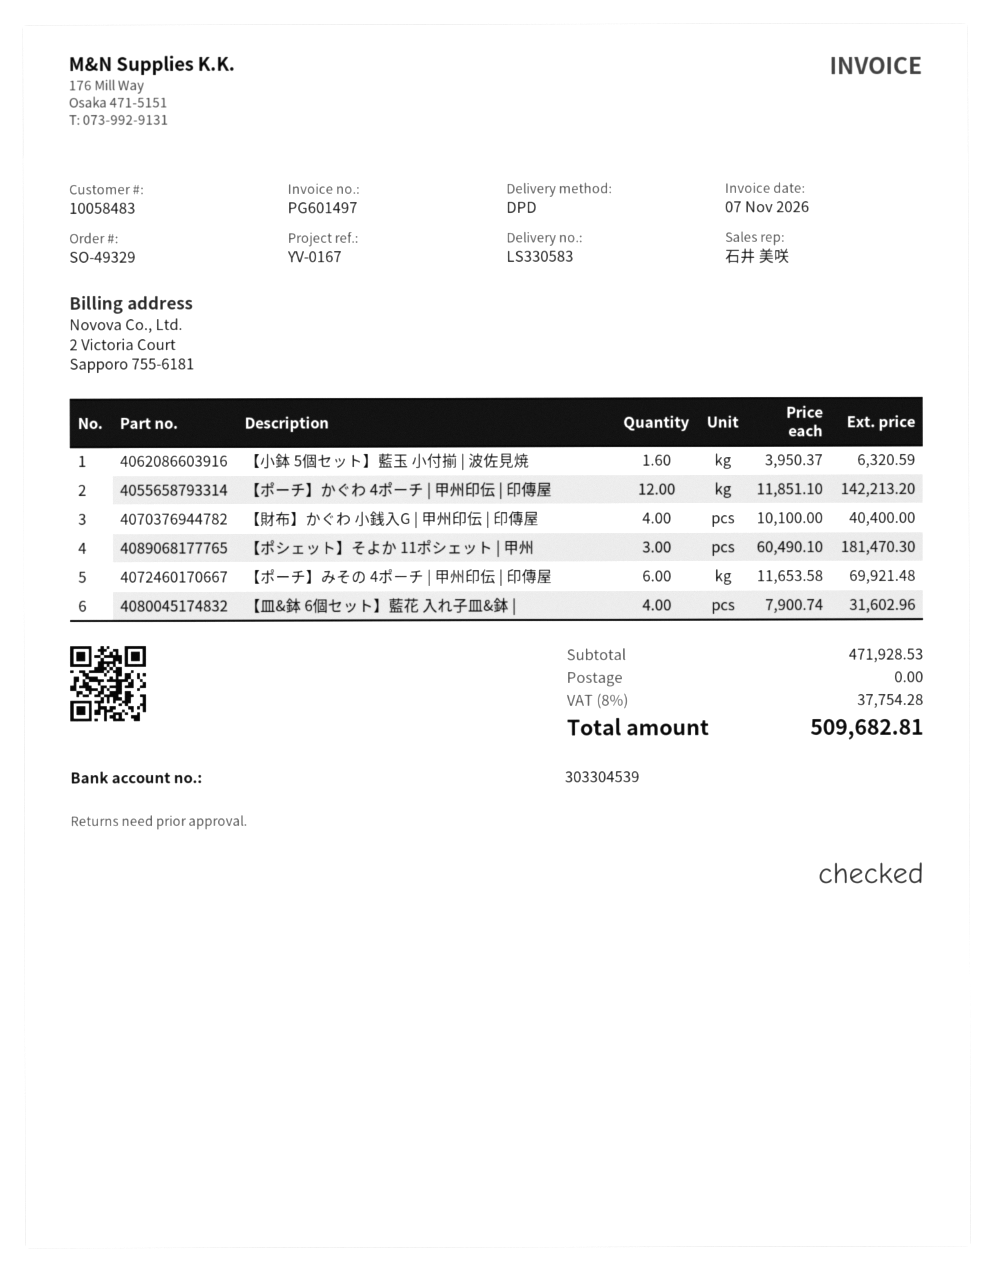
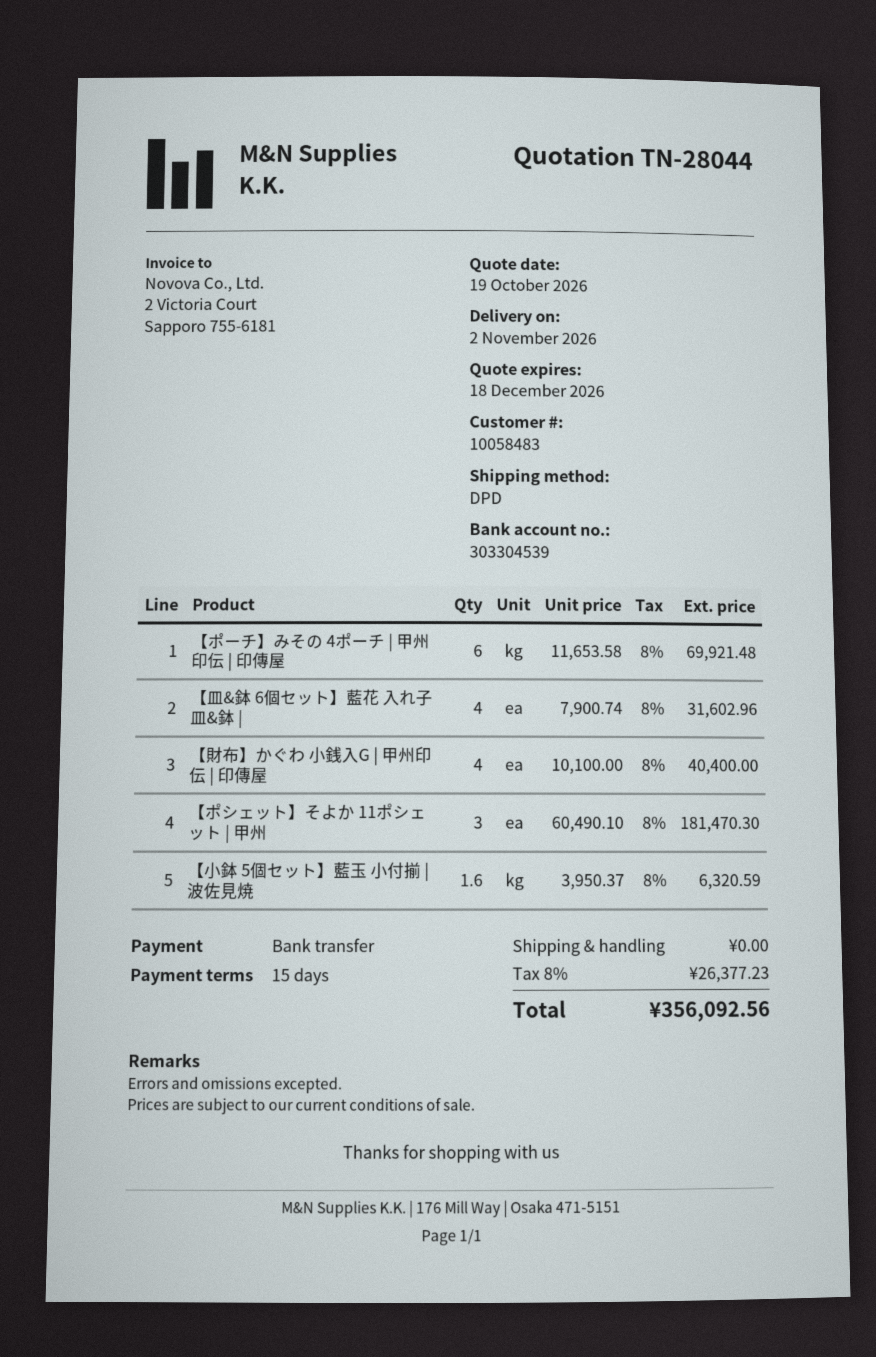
【ポーチ】かぐわ 4ポーチ | 甲州印伝 | 印傳屋: 12 x 11851.10 = 142213.20 -> none
tax: 8% = 37754.28 -> 8% = 26377.23
total: 509682.81 -> 356092.56

